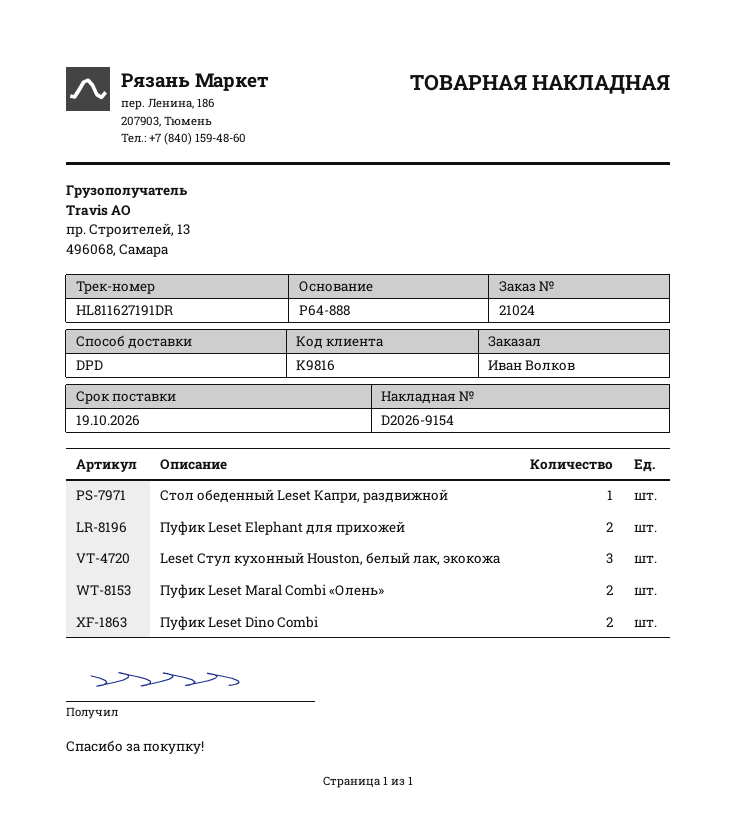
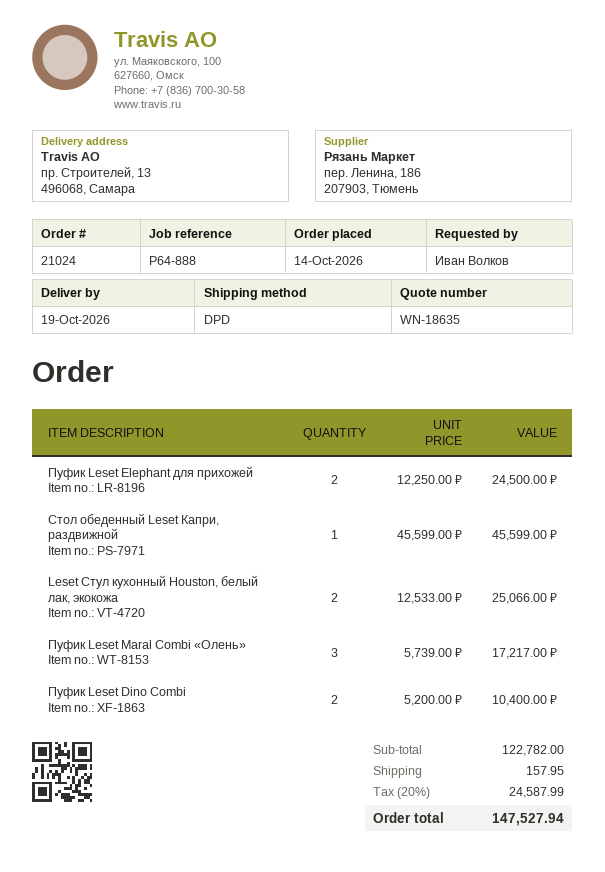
Leset Стул кухонный Houston, белый лак, экокожа: 3 -> 2
Пуфик Leset Maral Combi «Олень»: 2 -> 3

